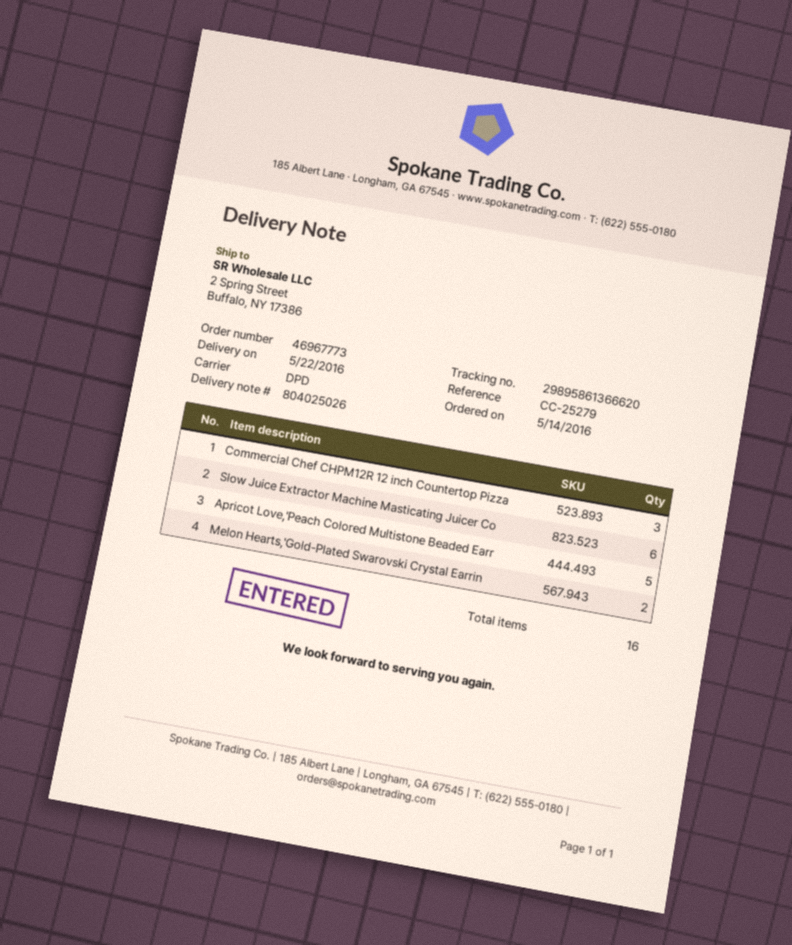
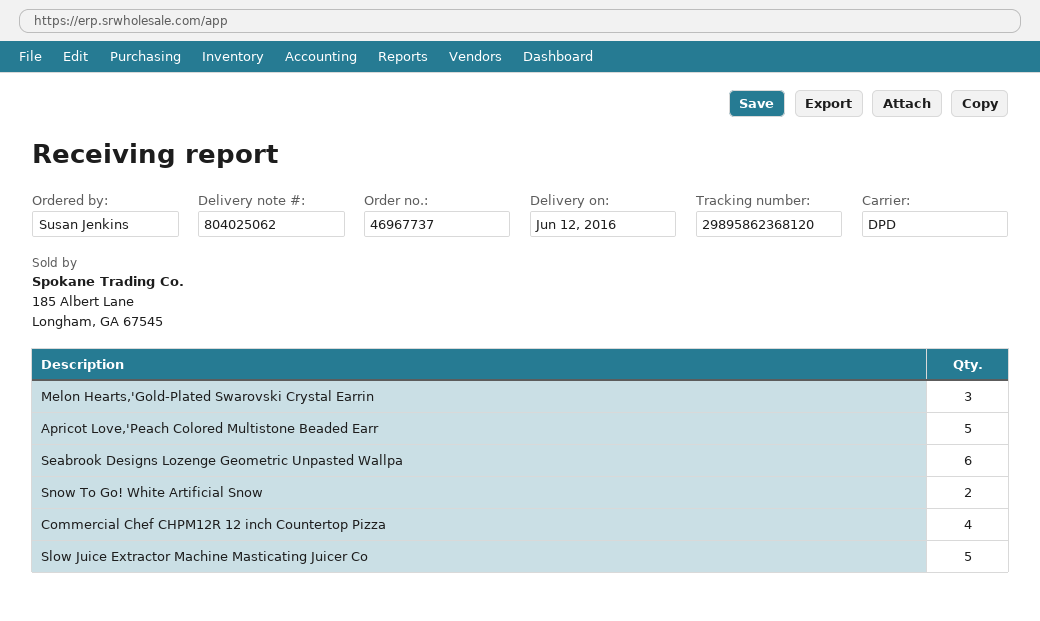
order number: 46967773 -> 46967737
delivery note number: 804025026 -> 804025062
delivery date: 2016-05-22 -> 2016-06-12
tracking number: 29895861366620 -> 29895862368120
Commercial Chef CHPM12R 12 inch Countertop Pizza: 3 -> 4
Slow Juice Extractor Machine Masticating Juicer Co: 6 -> 5
Melon Hearts,'Gold-Plated Swarovski Crystal Earrin: 2 -> 3
Seabrook Designs Lozenge Geometric Unpasted Wallpa: none -> 6
Snow To Go! White Artificial Snow: none -> 2

